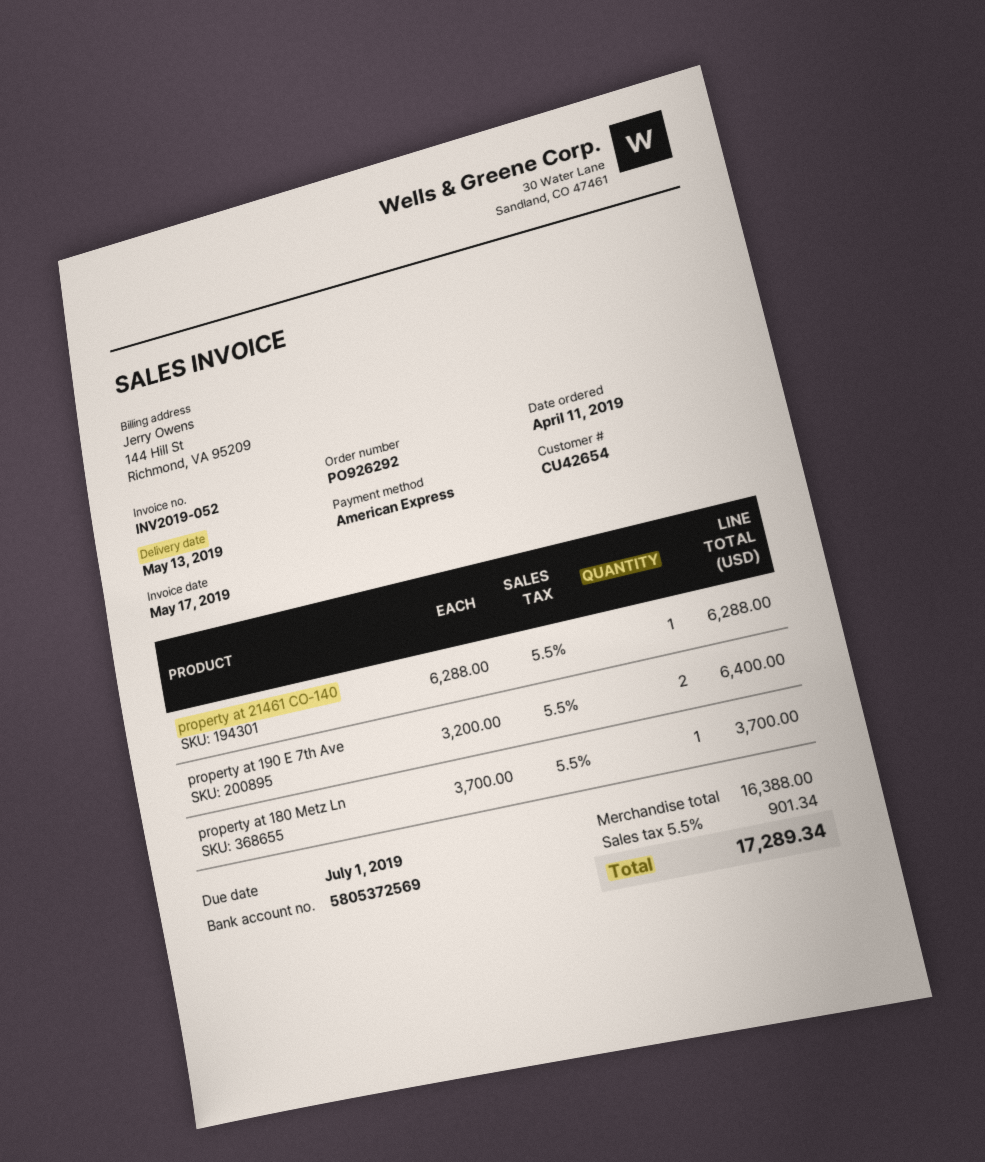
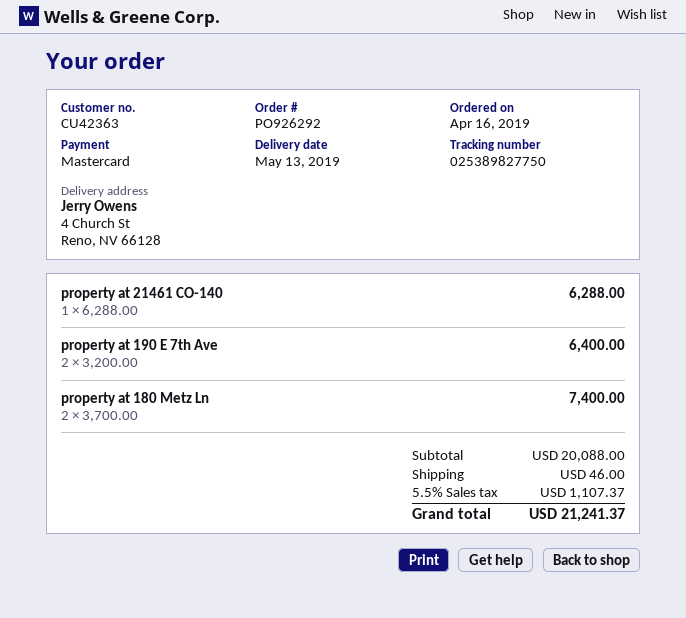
order date: 2019-04-11 -> 2019-04-16
customer number: CU42654 -> CU42363
payment method: American Express -> Mastercard
property at 180 Metz Ln: 1 x 3700.00 = 3700.00 -> 2 x 3700.00 = 7400.00
subtotal: 16388.00 -> 20088.00
shipping: none -> 46.00
tax: 5.5% = 901.34 -> 5.5% = 1107.37
total: 17289.34 -> 21241.37

